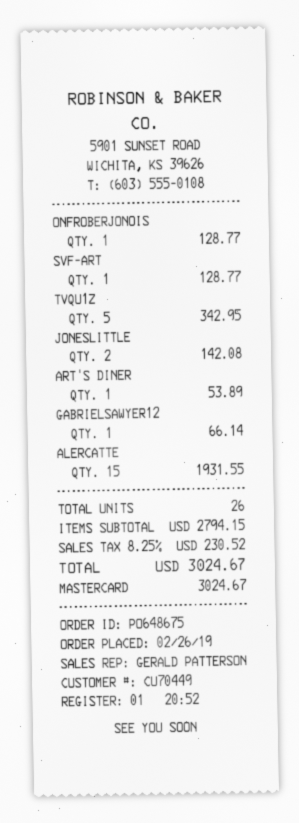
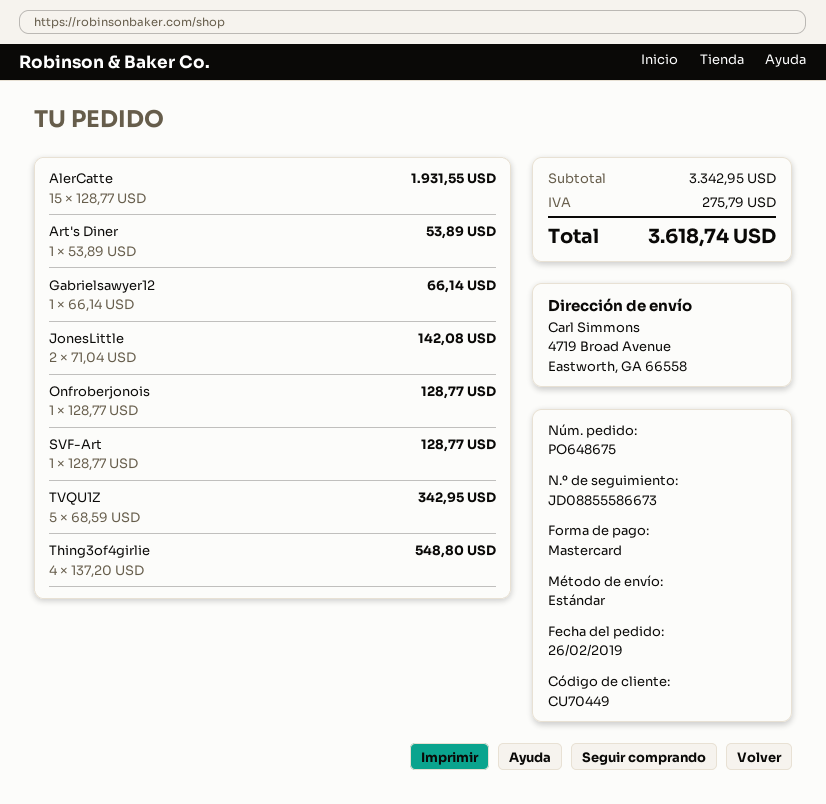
Thing3of4girlie: none -> 4 for 548.80
subtotal: 2794.15 -> 3342.95
tax: 230.52 -> 275.79
total: 3024.67 -> 3618.74

